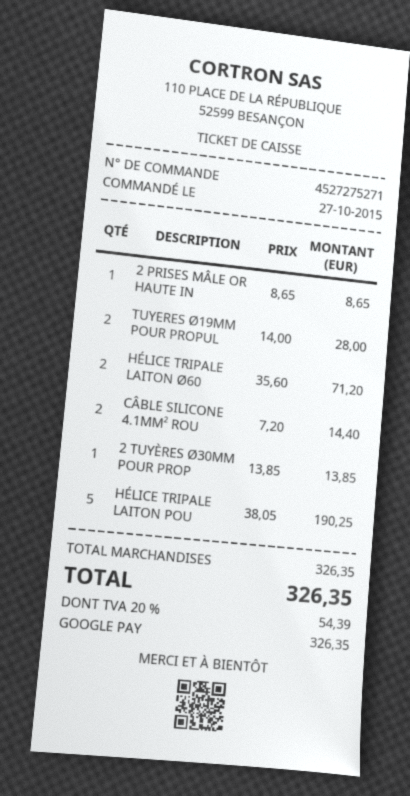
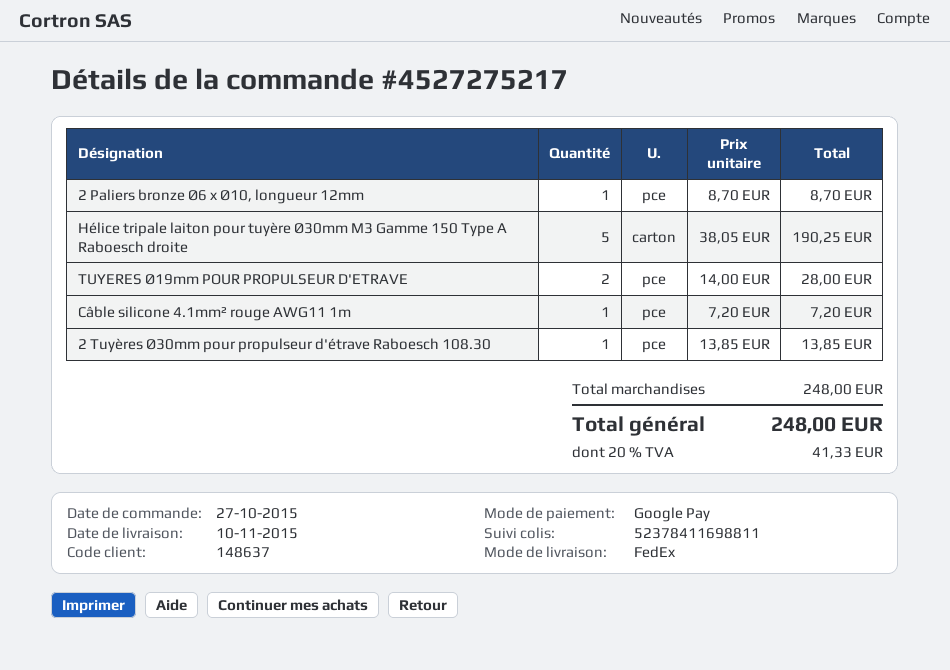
order number: 4527275271 -> 4527275217
2 PRISES MÂLE OR HAUTE IN: 1 x 8.65 = 8.65 -> none
HÉLICE TRIPALE LAITON Ø60: 2 x 35.60 = 71.20 -> none
CÂBLE SILICONE 4.1MM² ROU: 2 x 7.20 = 14.40 -> 1 x 7.20 = 7.20
2 Paliers bronze Ø6 x Ø10, longueur 12mm: none -> 1 x 8.70 = 8.70
subtotal: 326.35 -> 248.00
tax: 20% = 54.39 -> 20% = 41.33
total: 326.35 -> 248.00

